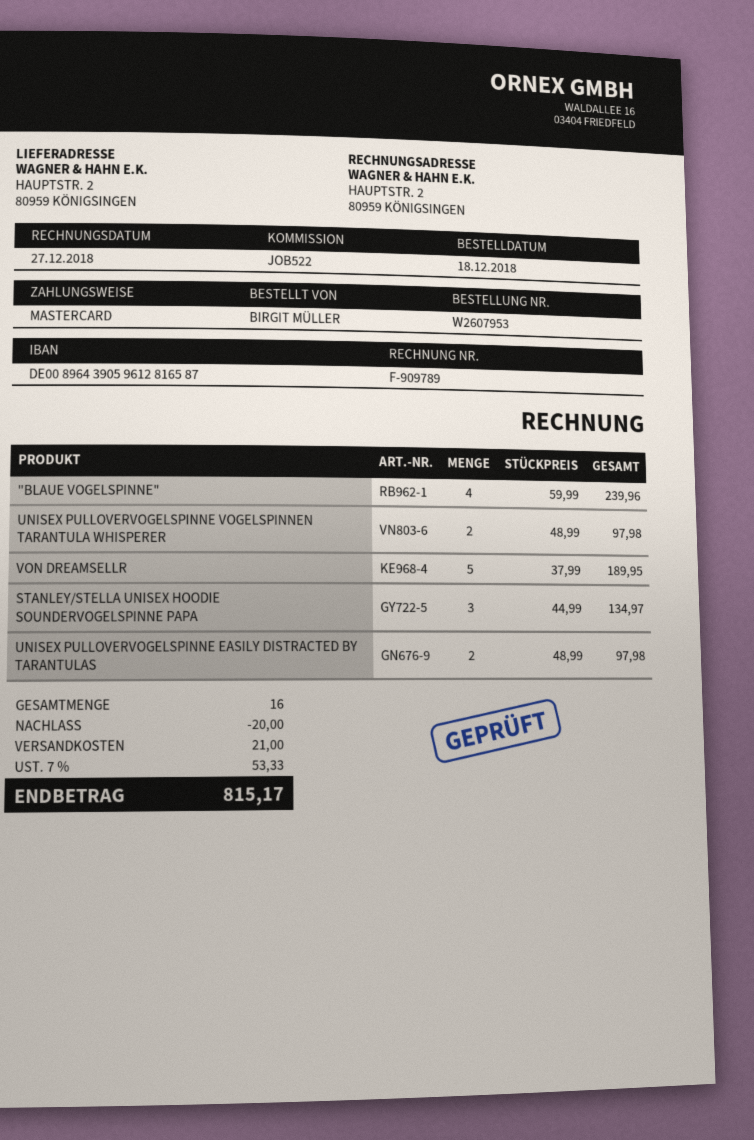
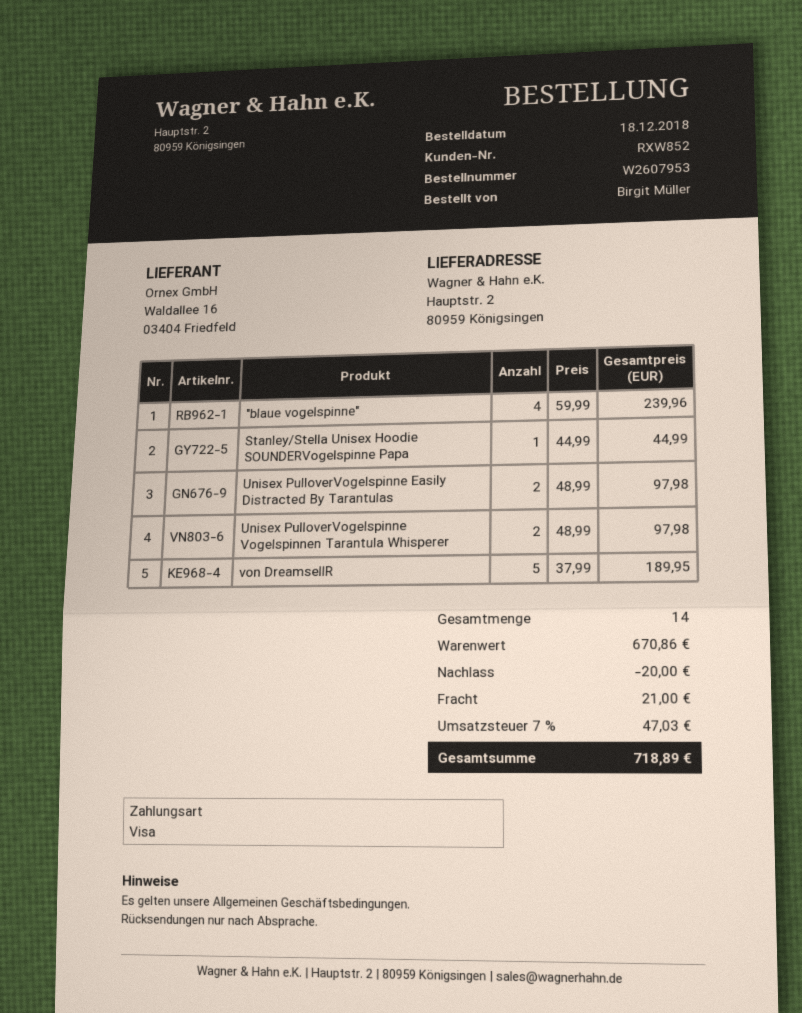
payment method: Mastercard -> Visa
STANLEY/STELLA UNISEX HOODIE SOUNDERVOGELSPINNE PAPA: 3 x 44.99 = 134.97 -> 1 x 44.99 = 44.99
total quantity: 16 -> 14
tax: 7% = 53.33 -> 7% = 47.03
total: 815.17 -> 718.89

